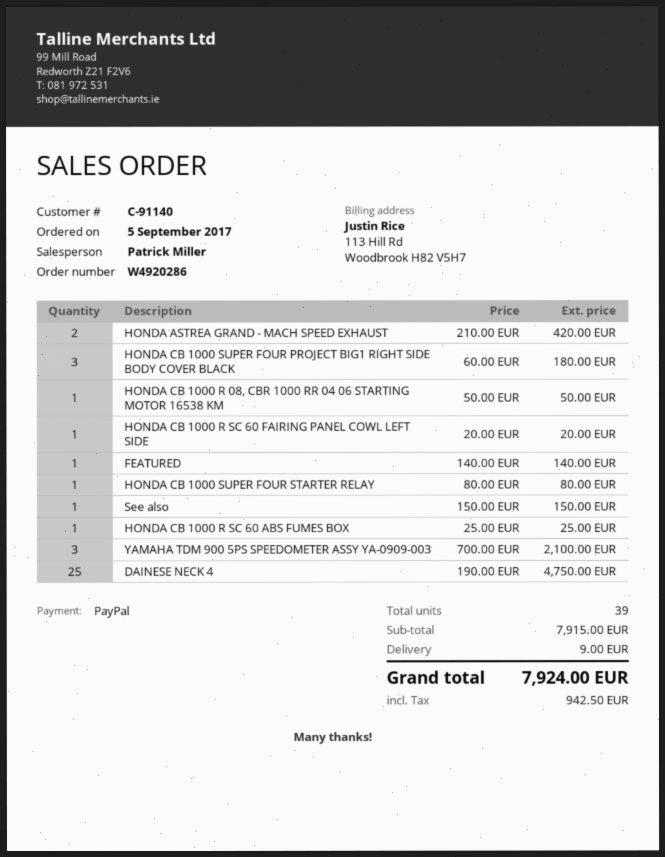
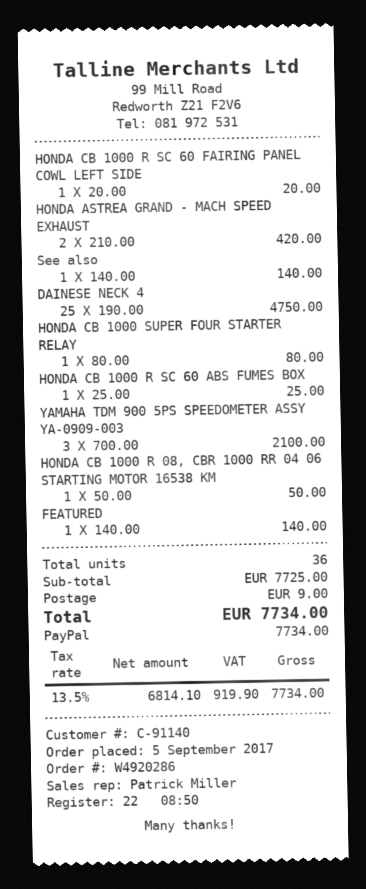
HONDA CB 1000 SUPER FOUR PROJECT BIG1 RIGHT SIDE BODY COVER BLACK: 3 x 60.00 = 180.00 -> none
See also: 1 x 150.00 = 150.00 -> 1 x 140.00 = 140.00
total quantity: 39 -> 36
subtotal: 7915.00 -> 7725.00
tax: 942.50 -> 919.90
total: 7924.00 -> 7734.00

